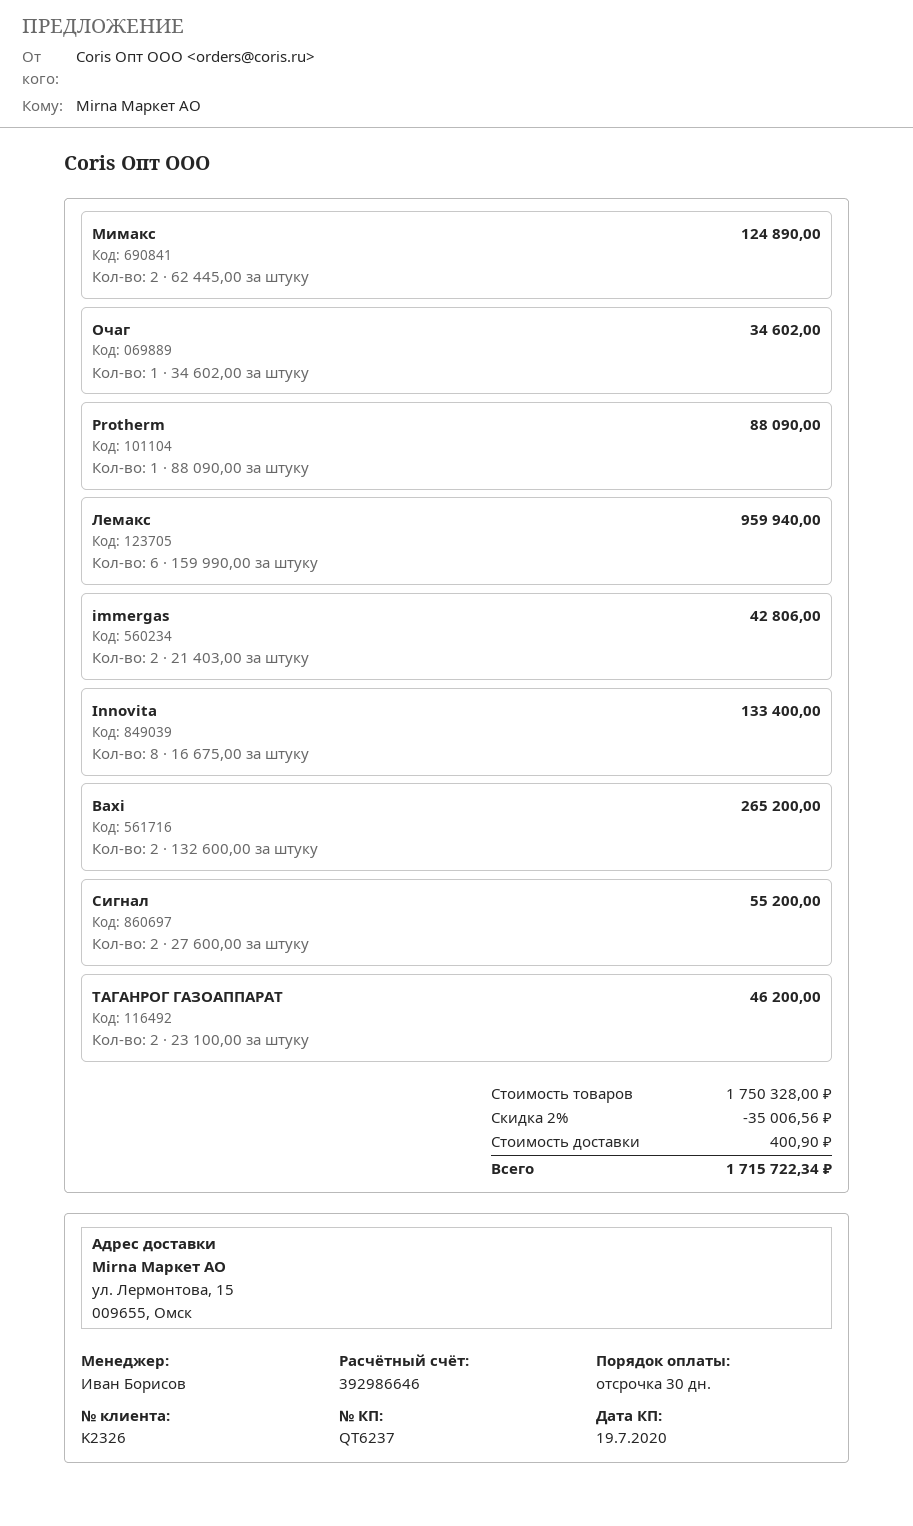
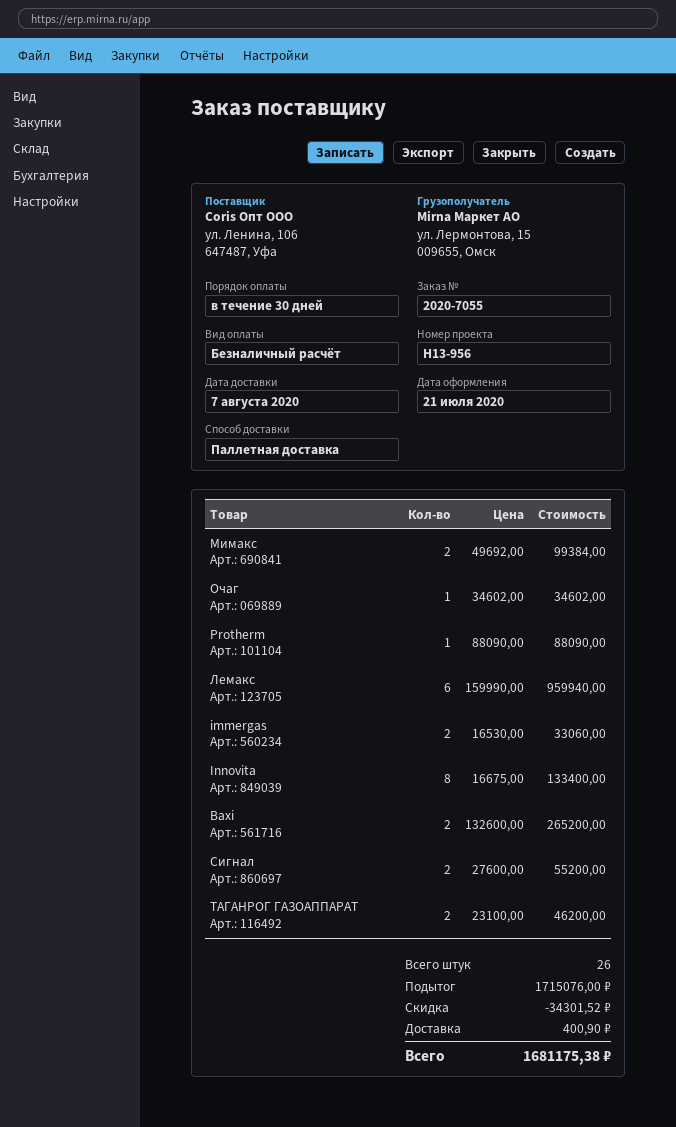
Мимакс: 2 x 62445.00 = 124890.00 -> 2 x 49692.00 = 99384.00
immergas: 2 x 21403.00 = 42806.00 -> 2 x 16530.00 = 33060.00
subtotal: 1750328.00 -> 1715076.00
discount: 35006.56 -> 34301.52
total: 1715722.34 -> 1681175.38

